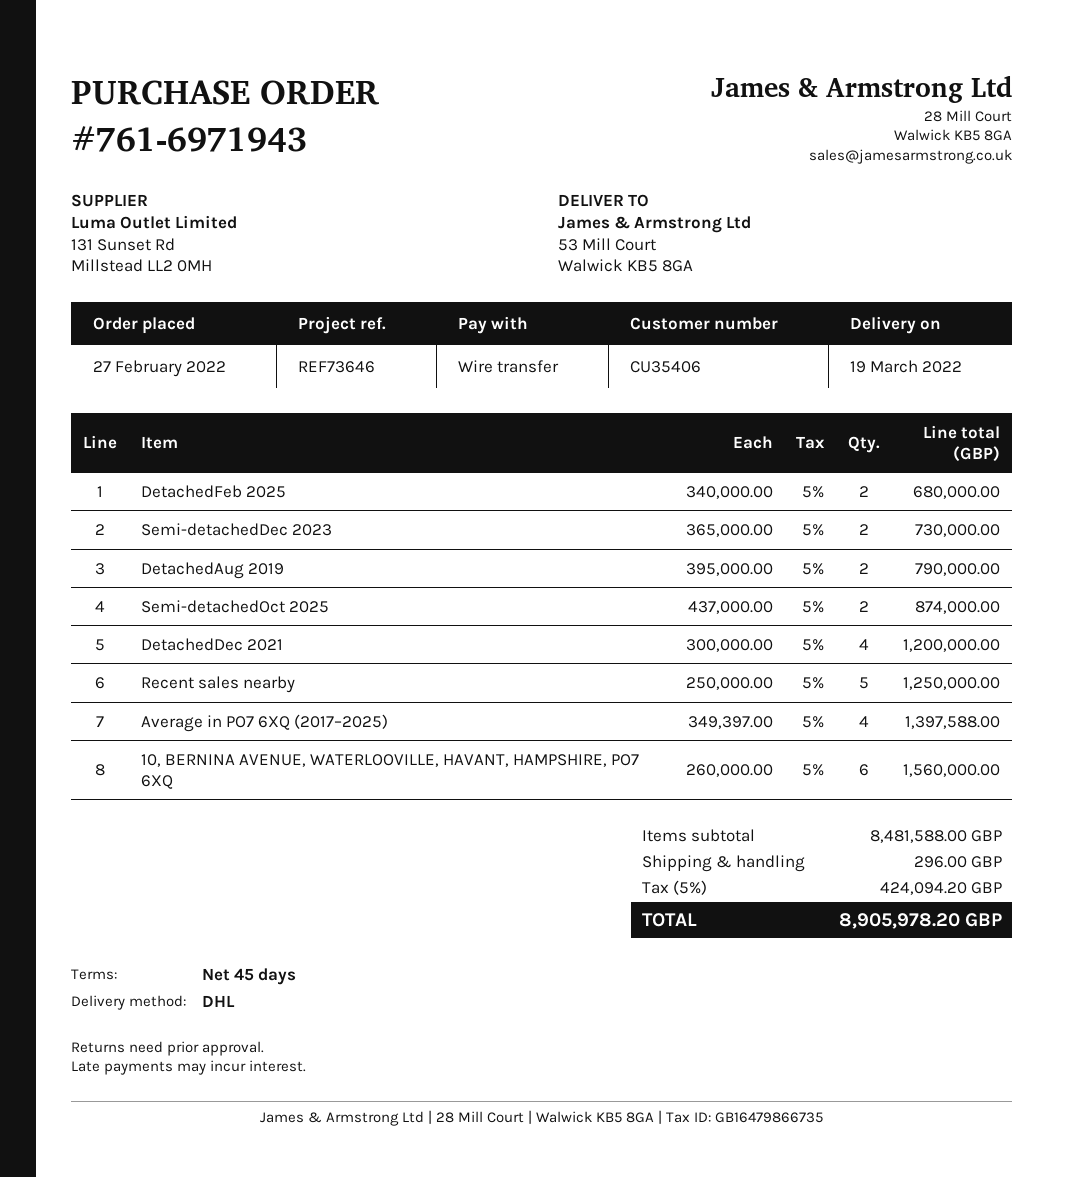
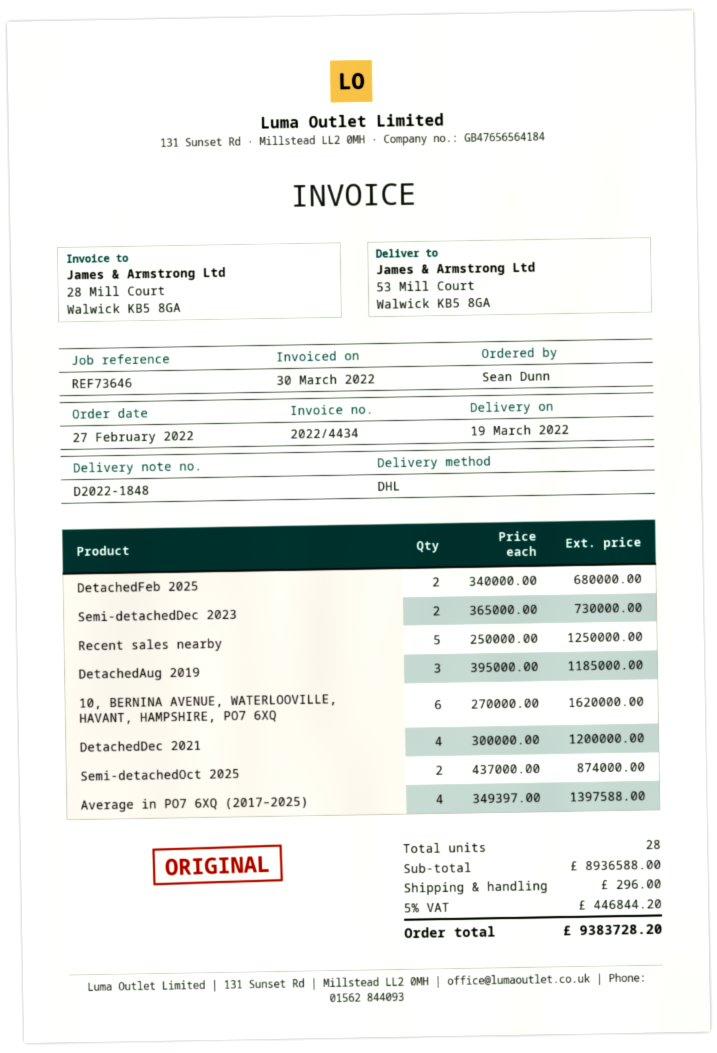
DetachedAug 2019: 2 x 395000.00 = 790000.00 -> 3 x 395000.00 = 1185000.00
10, BERNINA AVENUE, WATERLOOVILLE, HAVANT, HAMPSHIRE, PO7 6XQ: 6 x 260000.00 = 1560000.00 -> 6 x 270000.00 = 1620000.00
subtotal: 8481588.00 -> 8936588.00
tax: 5% = 424094.20 -> 5% = 446844.20
total: 8905978.20 -> 9383728.20

